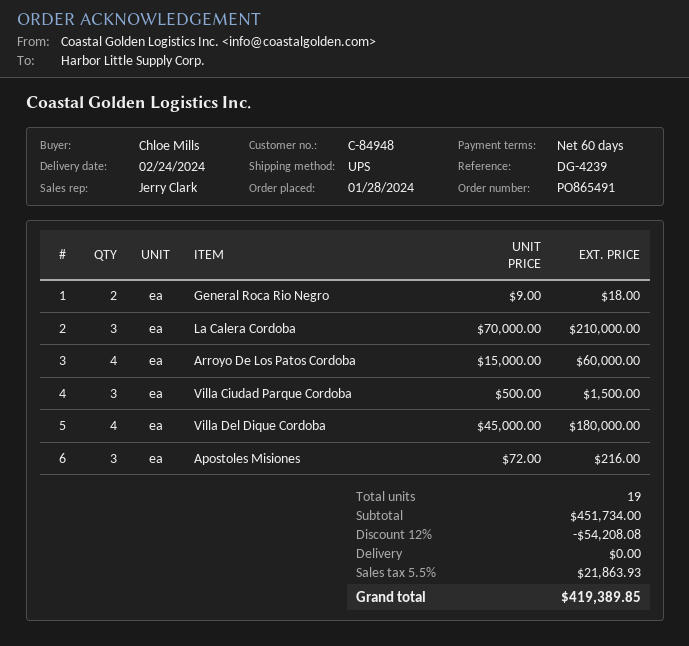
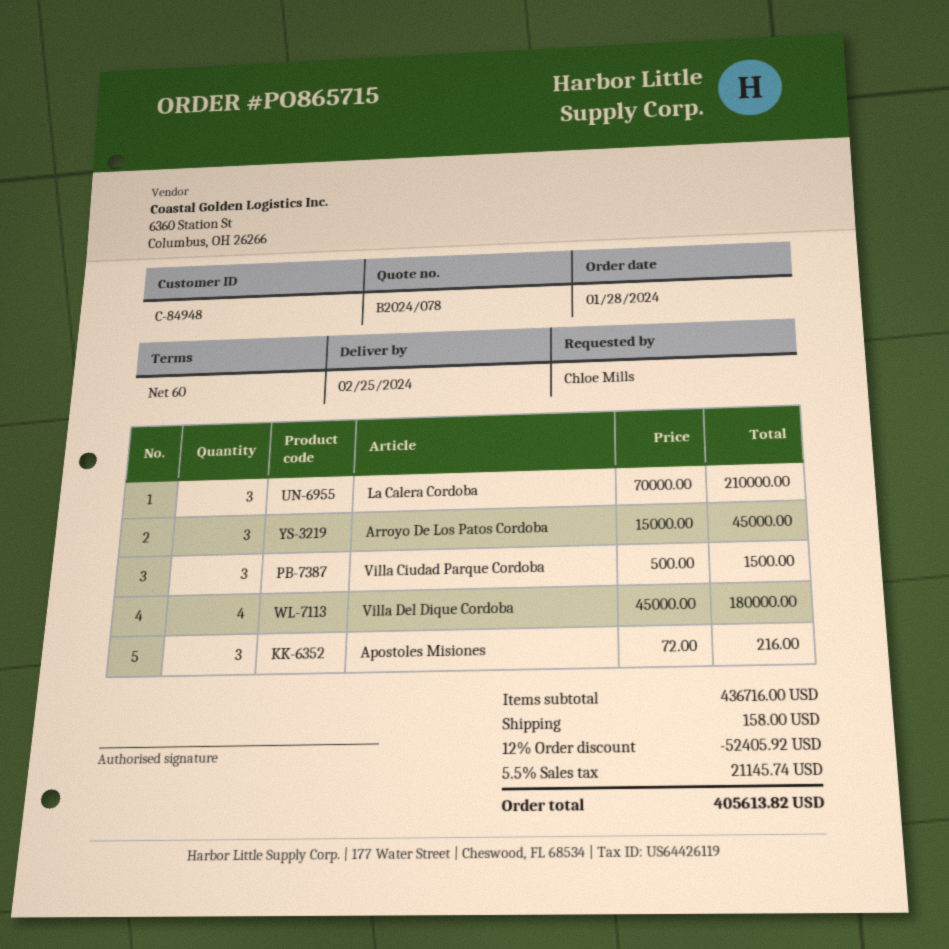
order number: PO865491 -> PO865715
delivery date: 2024-02-24 -> 2024-02-25
General Roca Rio Negro: 2 x 9.00 = 18.00 -> none
Arroyo De Los Patos Cordoba: 4 x 15000.00 = 60000.00 -> 3 x 15000.00 = 45000.00
subtotal: 451734.00 -> 436716.00
discount: 12% = 54208.08 -> 12% = 52405.92
shipping: 0.00 -> 158.00
tax: 5.5% = 21863.93 -> 5.5% = 21145.74
total: 419389.85 -> 405613.82

